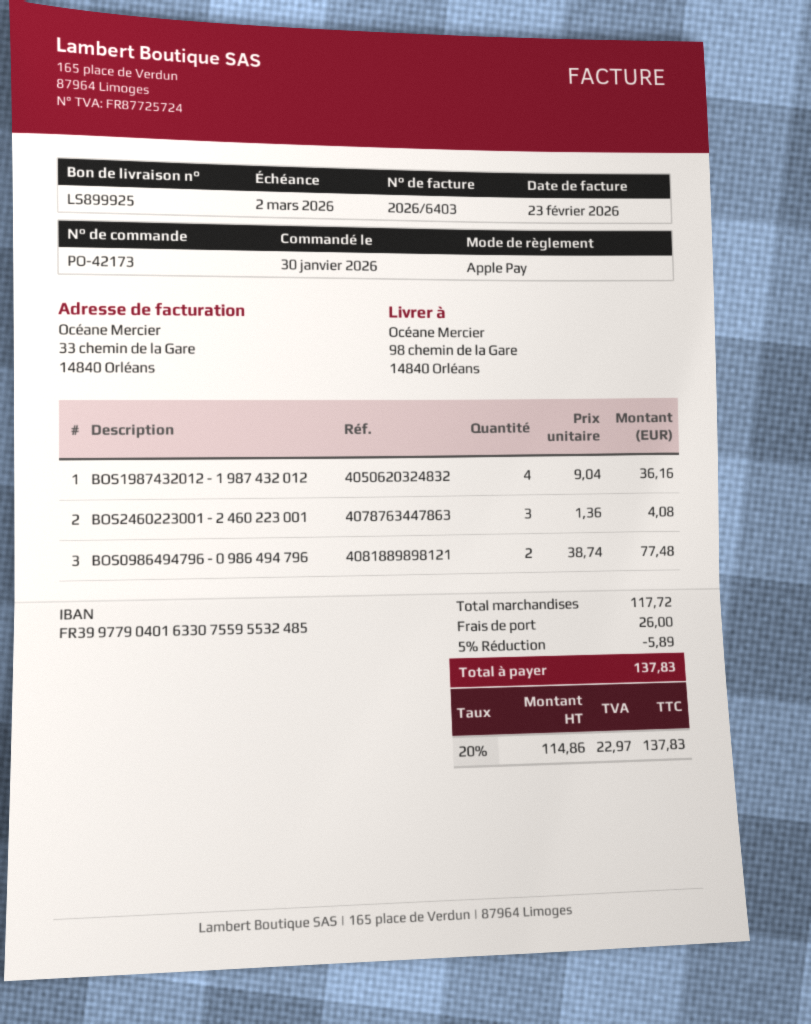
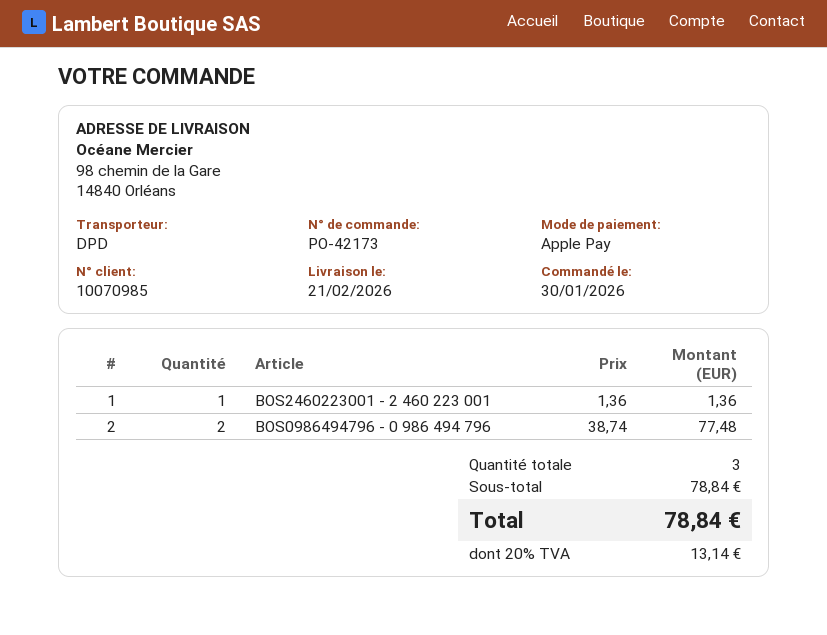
BOS1987432012 - 1 987 432 012: 4 x 9.04 = 36.16 -> none
BOS2460223001 - 2 460 223 001: 3 x 1.36 = 4.08 -> 1 x 1.36 = 1.36
subtotal: 117.72 -> 78.84
discount: 5% = 5.89 -> none
shipping: 26.00 -> none
tax: 20% = 22.97 -> 20% = 13.14
total: 137.83 -> 78.84

